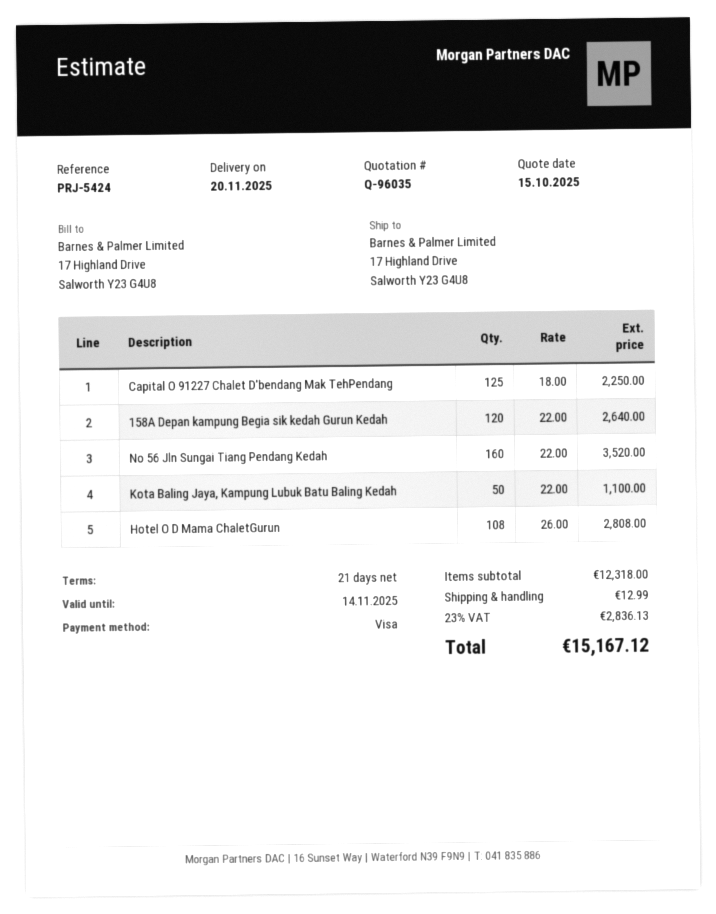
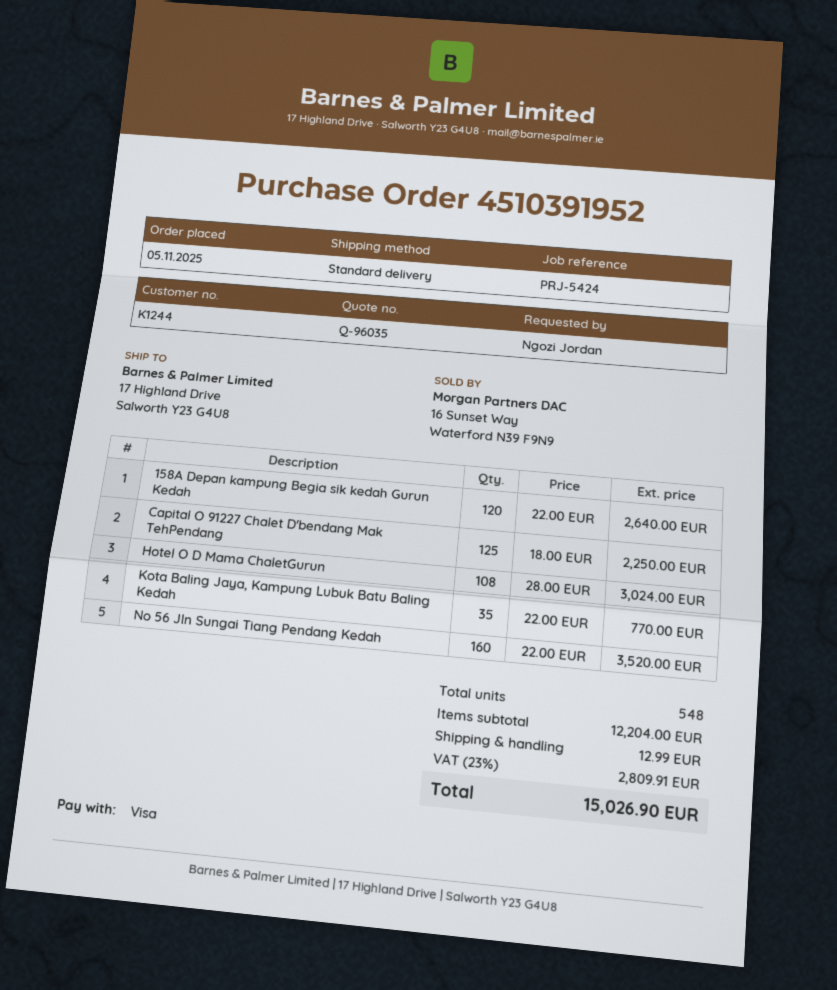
Kota Baling Jaya, Kampung Lubuk Batu Baling Kedah: 50 x 22.00 = 1100.00 -> 35 x 22.00 = 770.00
Hotel O D Mama ChaletGurun: 108 x 26.00 = 2808.00 -> 108 x 28.00 = 3024.00
subtotal: 12318.00 -> 12204.00
tax: 23% = 2836.13 -> 23% = 2809.91
total: 15167.12 -> 15026.90

